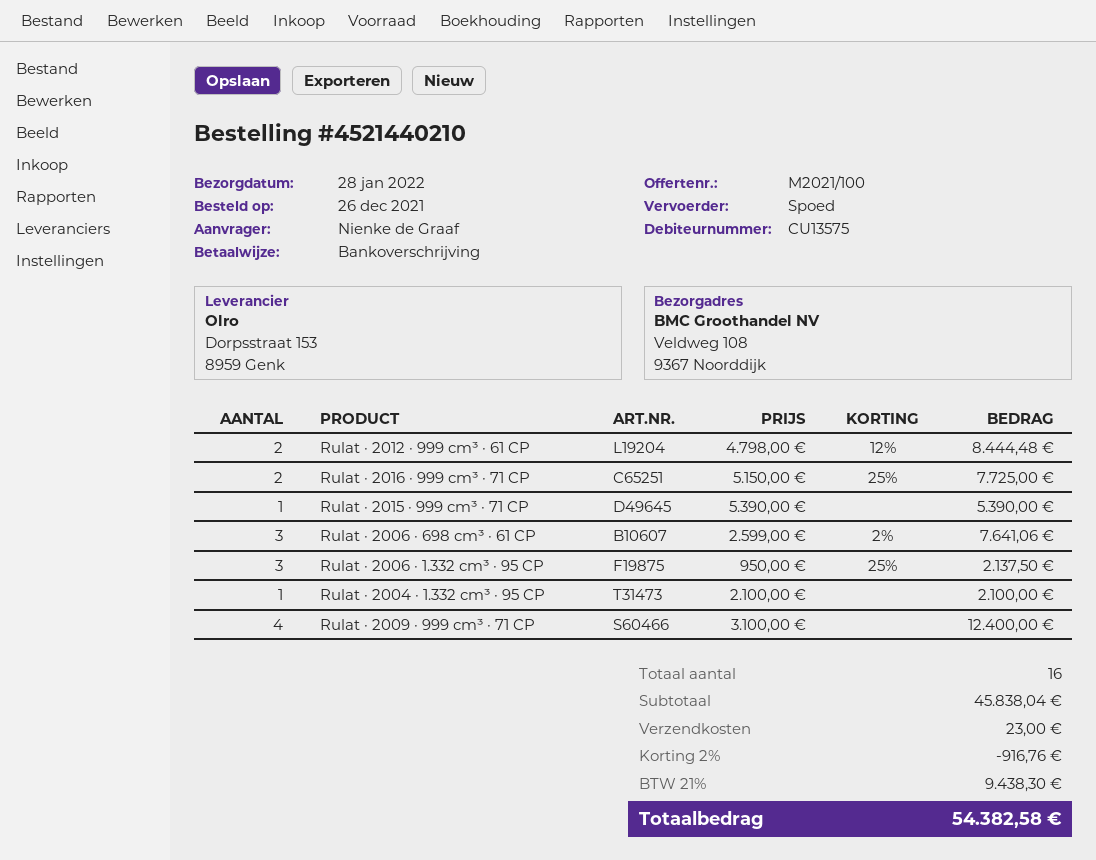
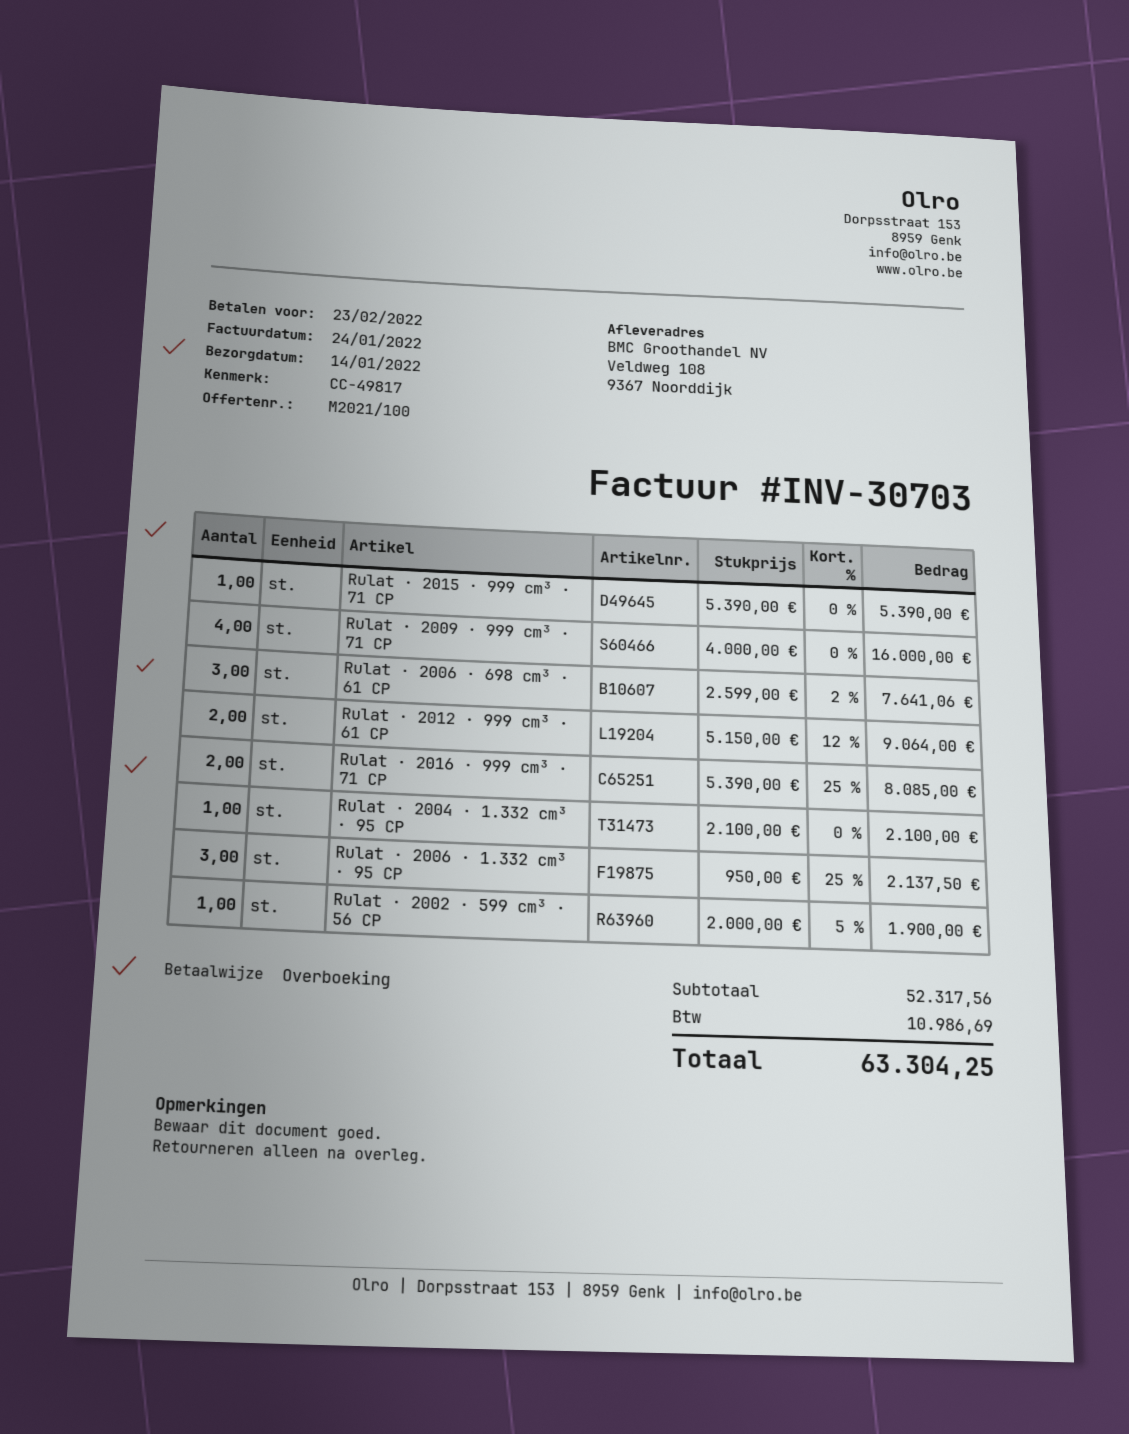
delivery date: 2022-01-28 -> 2022-01-14
Rulat · 2012 · 999 cm³ · 61 CP: 2 x 4798.00 - 12% = 8444.48 -> 2 x 5150.00 - 12% = 9064.00
Rulat · 2016 · 999 cm³ · 71 CP: 2 x 5150.00 - 25% = 7725.00 -> 2 x 5390.00 - 25% = 8085.00
Rulat · 2009 · 999 cm³ · 71 CP: 4 x 3100.00 = 12400.00 -> 4 x 4000.00 = 16000.00
Rulat · 2002 · 599 cm³ · 56 CP: none -> 1 x 2000.00 - 5% = 1900.00
subtotal: 45838.04 -> 52317.56
discount: 2% = 916.76 -> none
shipping: 23.00 -> none
tax: 9438.30 -> 10986.69
total: 54382.58 -> 63304.25

